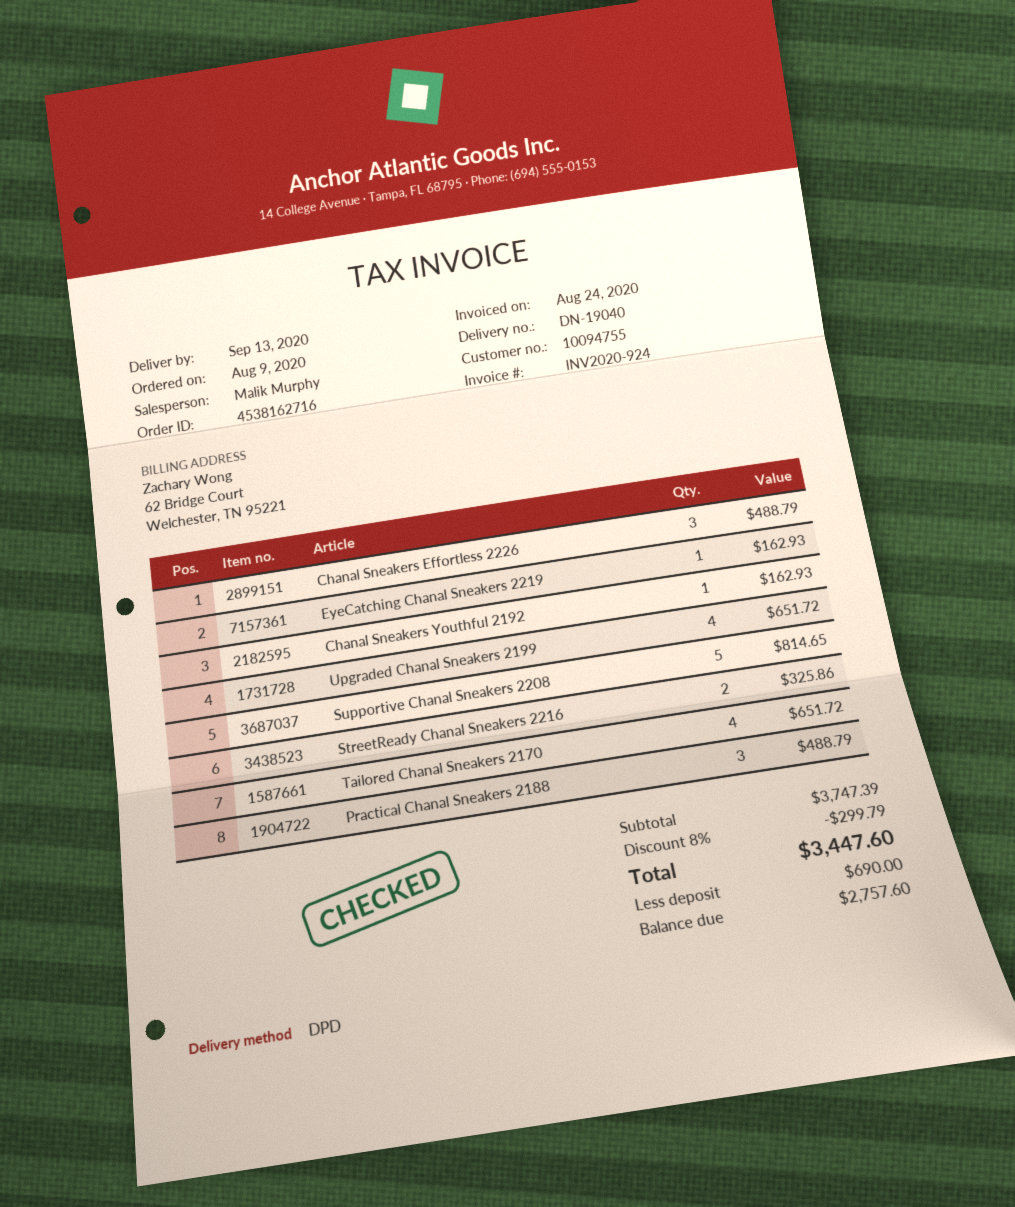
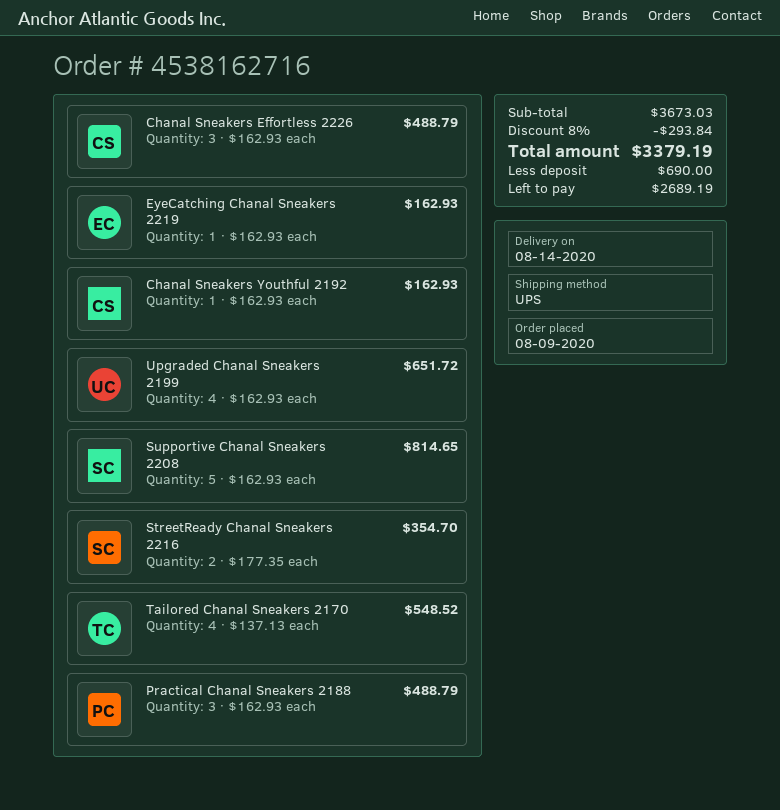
delivery date: 2020-09-13 -> 2020-08-14
shipping method: DPD -> UPS
StreetReady Chanal Sneakers 2216: 2 for 325.86 -> 2 for 354.70
Tailored Chanal Sneakers 2170: 4 for 651.72 -> 4 for 548.52
subtotal: 3747.39 -> 3673.03
discount: 8% = 299.79 -> 8% = 293.84
total: 3447.60 -> 3379.19
balance: 2757.60 -> 2689.19

